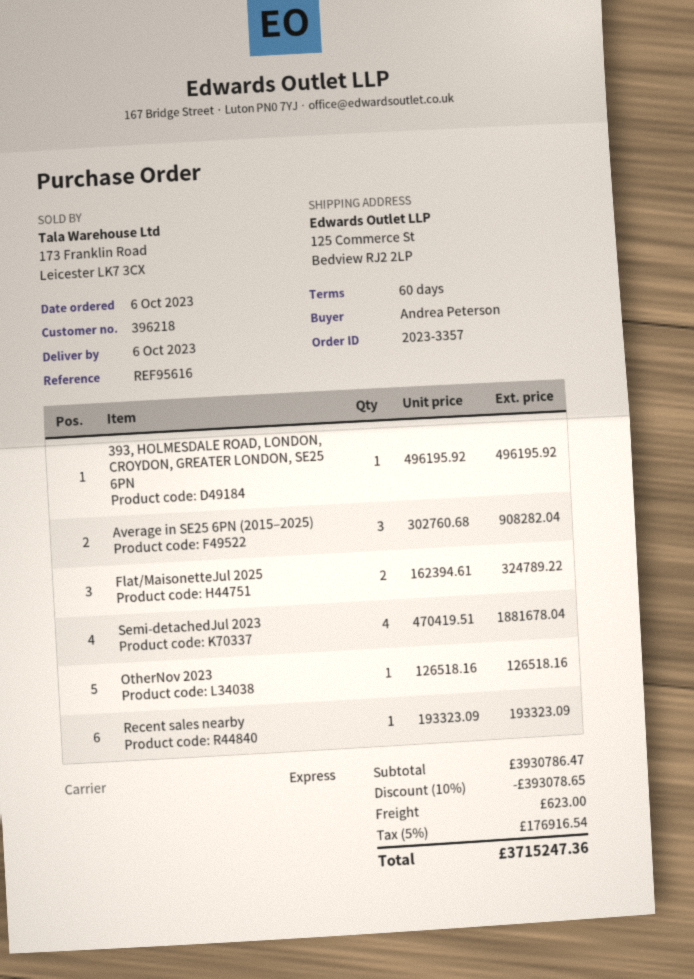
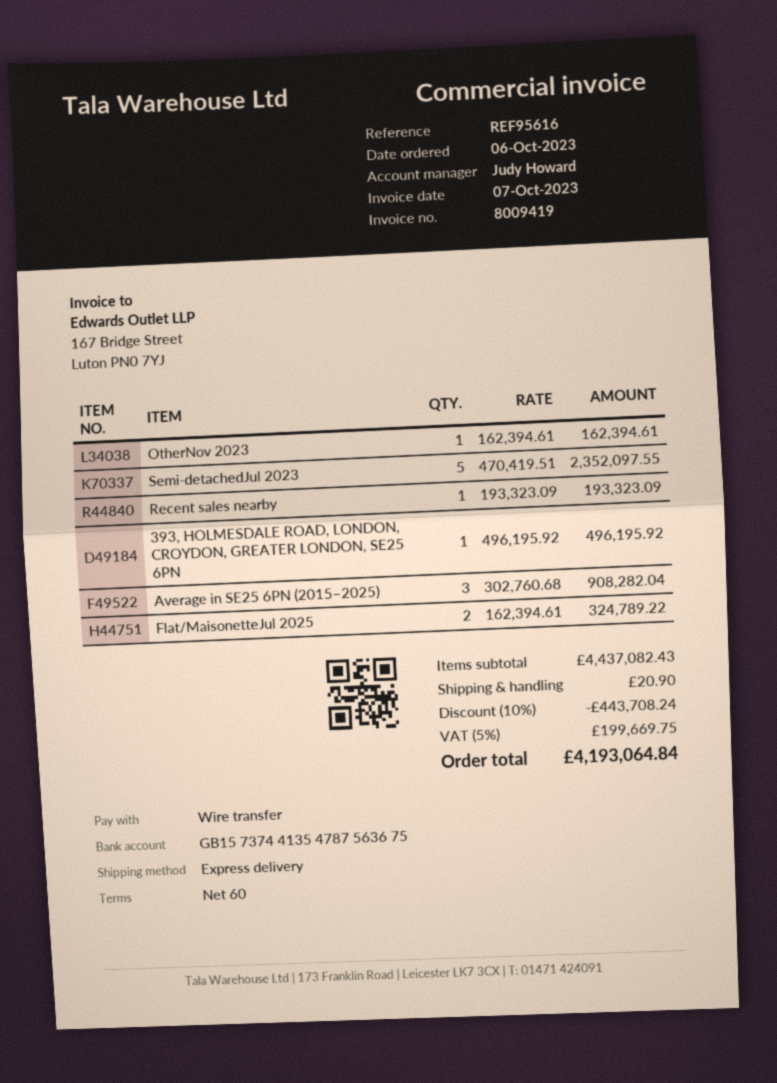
Semi-detachedJul 2023: 4 x 470419.51 = 1881678.04 -> 5 x 470419.51 = 2352097.55
OtherNov 2023: 1 x 126518.16 = 126518.16 -> 1 x 162394.61 = 162394.61
subtotal: 3930786.47 -> 4437082.43
discount: 10% = 393078.65 -> 10% = 443708.24
shipping: 623.00 -> 20.90
tax: 5% = 176916.54 -> 5% = 199669.75
total: 3715247.36 -> 4193064.84

